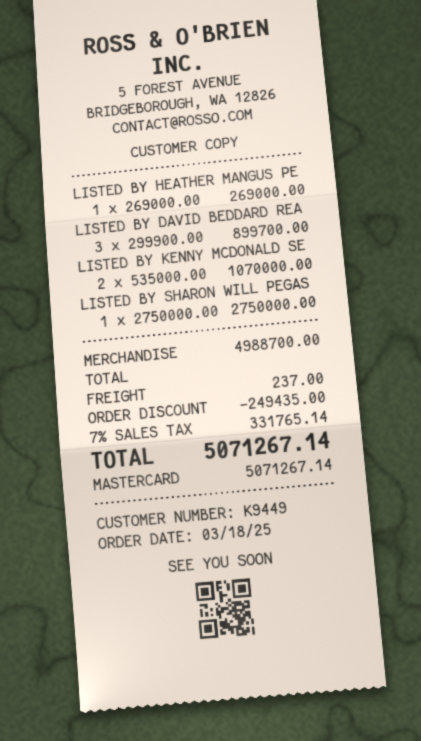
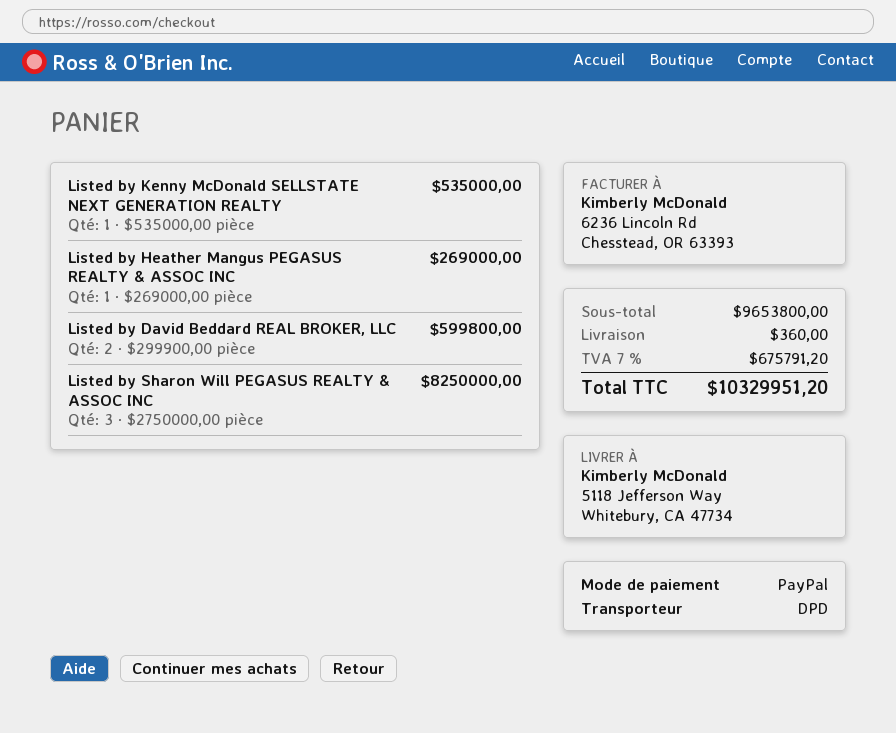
payment method: Mastercard -> PayPal
LISTED BY DAVID BEDDARD REA: 3 x 299900.00 = 899700.00 -> 2 x 299900.00 = 599800.00
LISTED BY KENNY MCDONALD SE: 2 x 535000.00 = 1070000.00 -> 1 x 535000.00 = 535000.00
LISTED BY SHARON WILL PEGAS: 1 x 2750000.00 = 2750000.00 -> 3 x 2750000.00 = 8250000.00
subtotal: 4988700.00 -> 9653800.00
discount: 249435.00 -> none
shipping: 237.00 -> 360.00
tax: 7% = 331765.14 -> 7% = 675791.20
total: 5071267.14 -> 10329951.20

